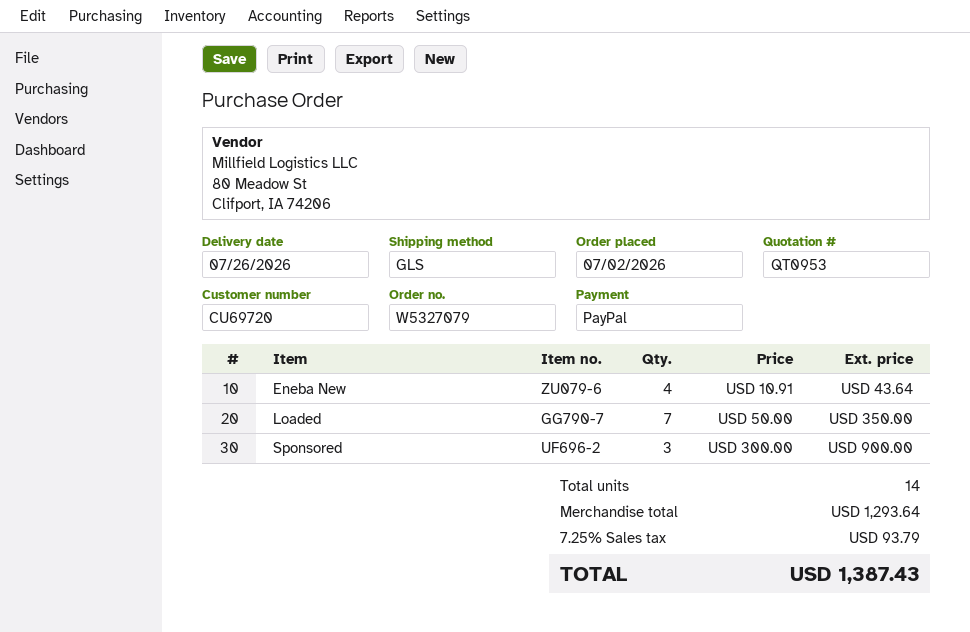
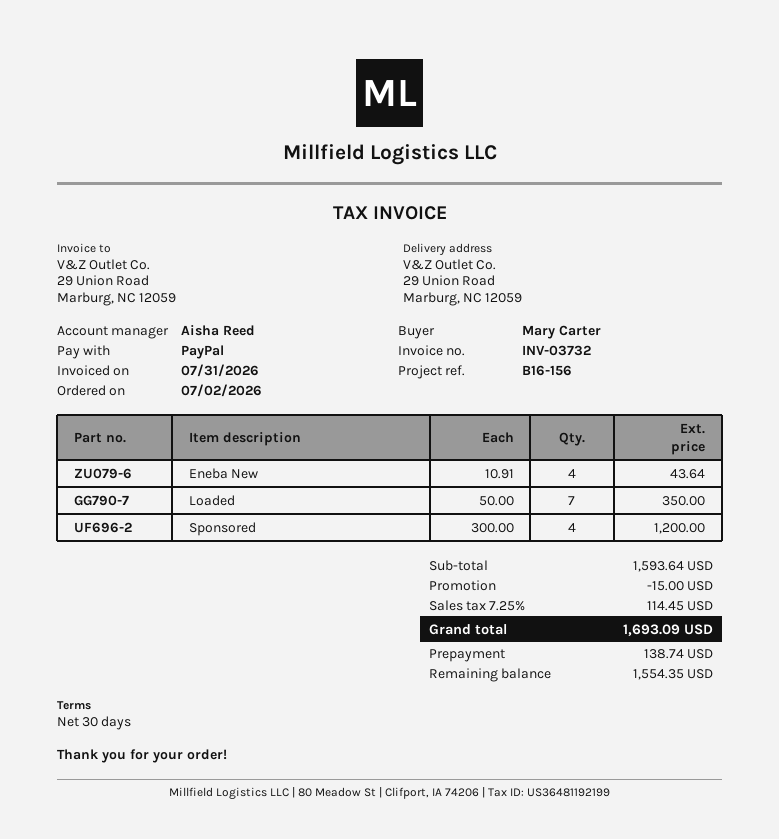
Sponsored: 3 x 300.00 = 900.00 -> 4 x 300.00 = 1200.00
subtotal: 1293.64 -> 1593.64
discount: none -> 15.00
tax: 7.25% = 93.79 -> 7.25% = 114.45
total: 1387.43 -> 1693.09

